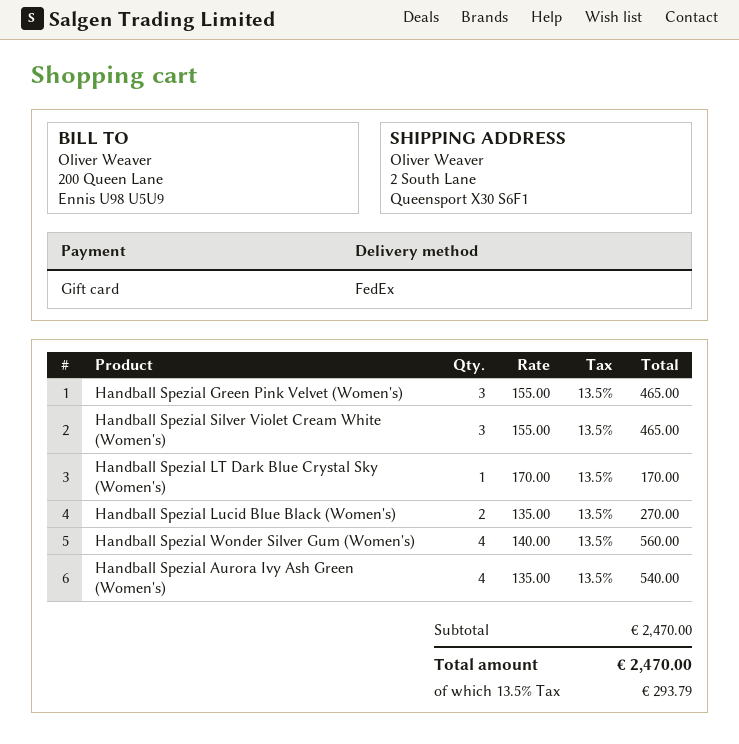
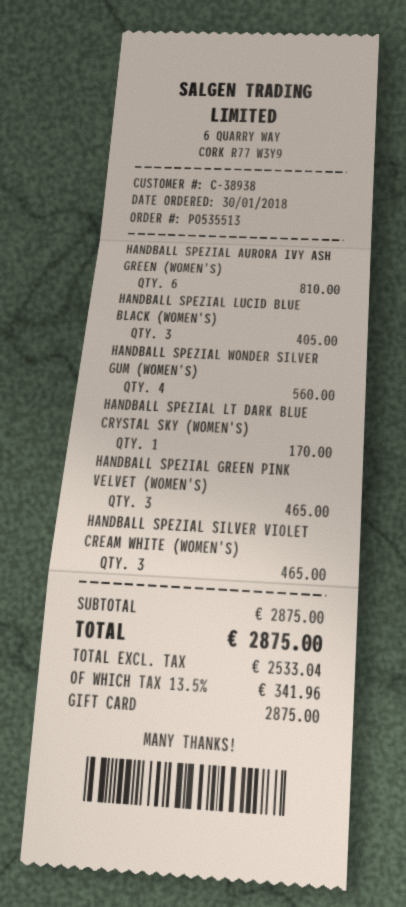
Handball Spezial Lucid Blue Black (Women's): 2 for 270.00 -> 3 for 405.00
Handball Spezial Aurora Ivy Ash Green (Women's): 4 for 540.00 -> 6 for 810.00
subtotal: 2470.00 -> 2875.00
tax: 13.5% = 293.79 -> 13.5% = 341.96
total: 2470.00 -> 2875.00

